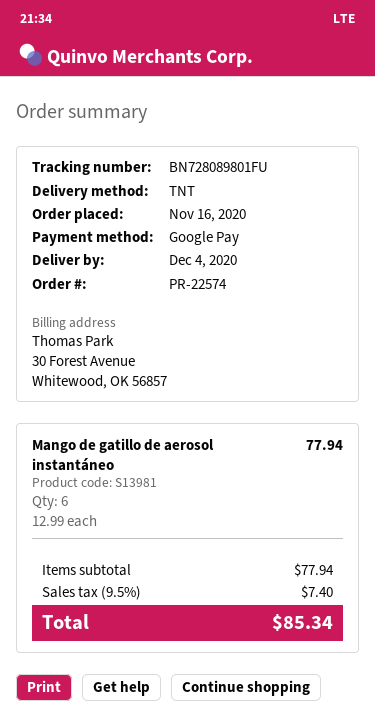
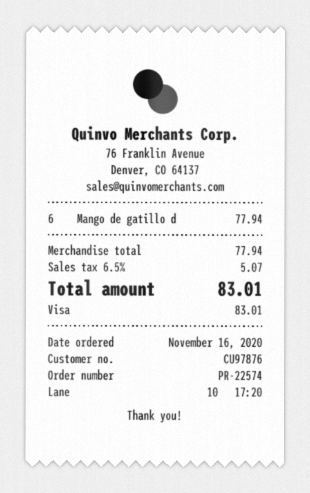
payment method: Google Pay -> Visa
tax: 9.5% = 7.40 -> 6.5% = 5.07
total: 85.34 -> 83.01

